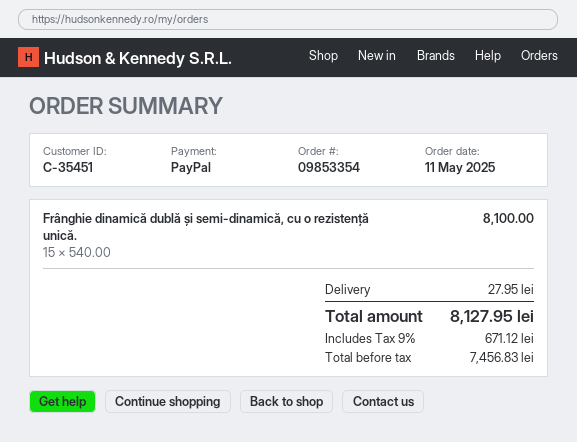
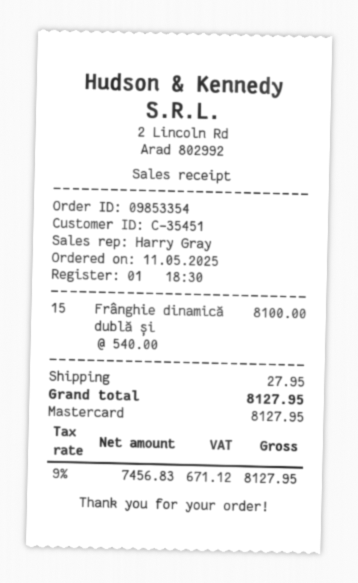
payment method: PayPal -> Mastercard

